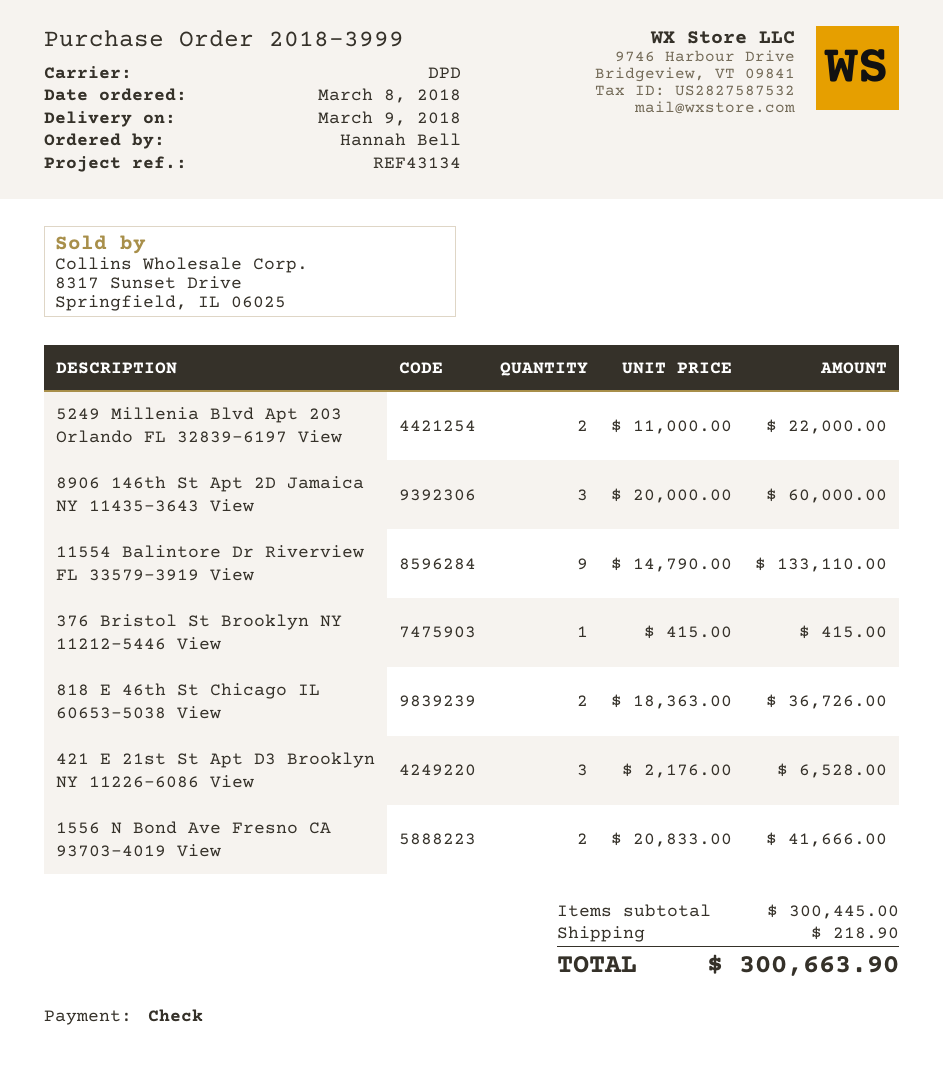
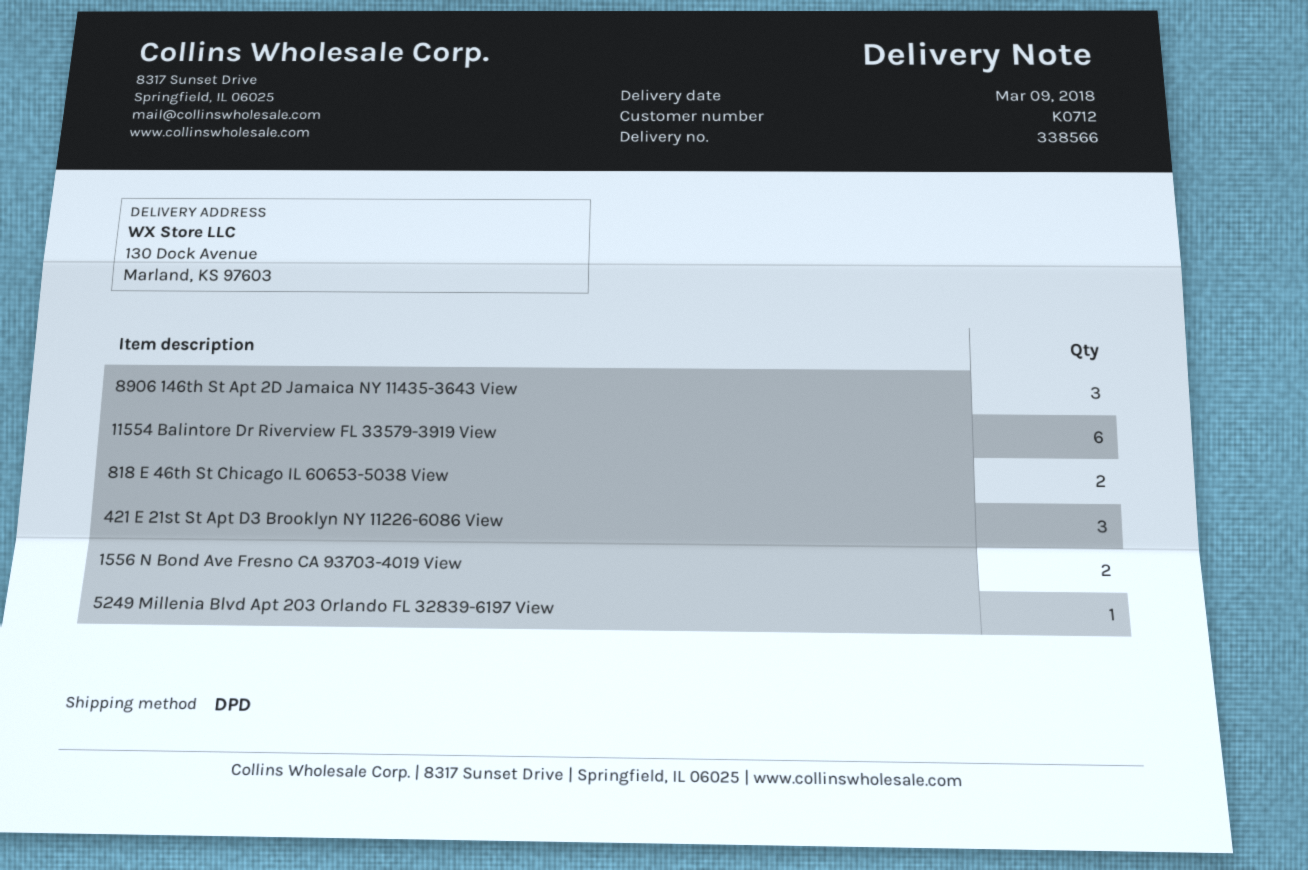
5249 Millenia Blvd Apt 203 Orlando FL 32839-6197 View: 2 -> 1
11554 Balintore Dr Riverview FL 33579-3919 View: 9 -> 6
376 Bristol St Brooklyn NY 11212-5446 View: 1 -> none

